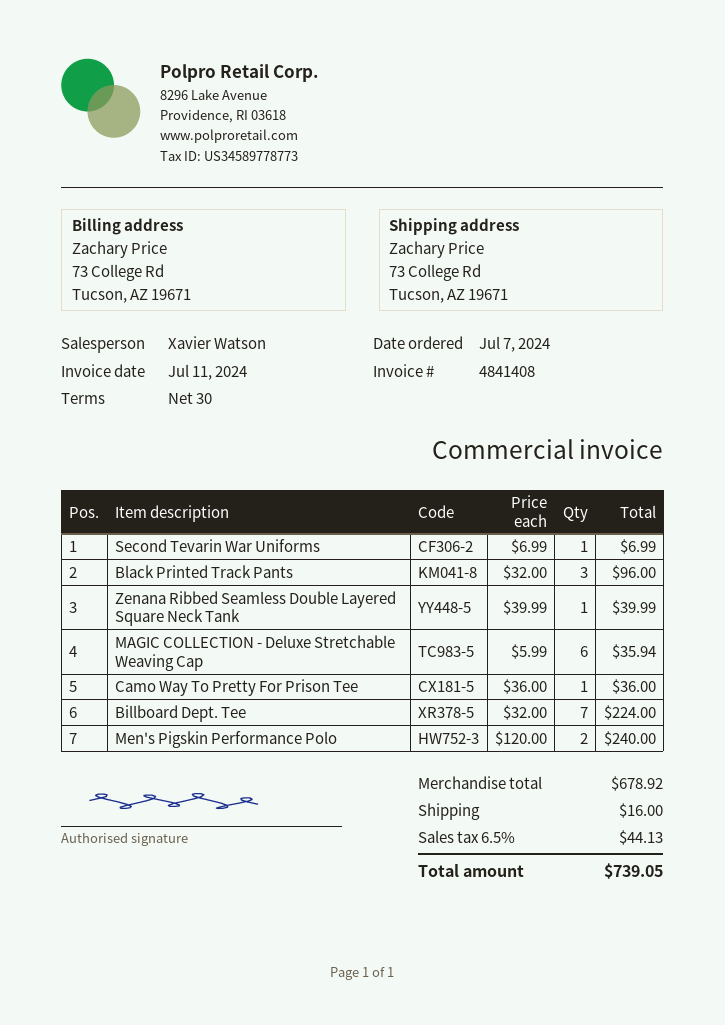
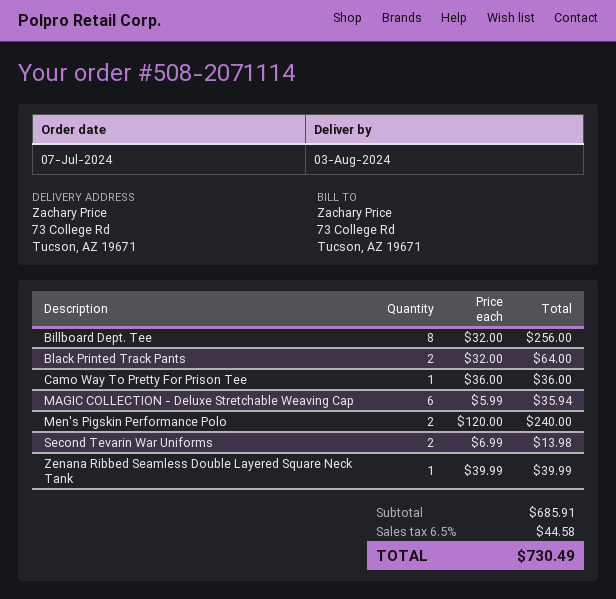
Second Tevarin War Uniforms: 1 x 6.99 = 6.99 -> 2 x 6.99 = 13.98
Black Printed Track Pants: 3 x 32.00 = 96.00 -> 2 x 32.00 = 64.00
Billboard Dept. Tee: 7 x 32.00 = 224.00 -> 8 x 32.00 = 256.00
subtotal: 678.92 -> 685.91
shipping: 16.00 -> none
tax: 6.5% = 44.13 -> 6.5% = 44.58
total: 739.05 -> 730.49

